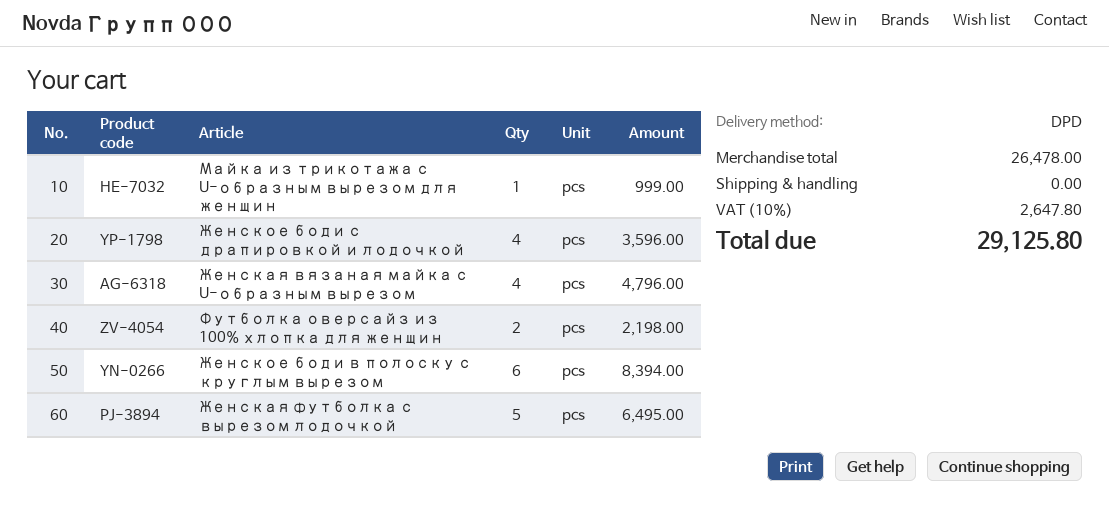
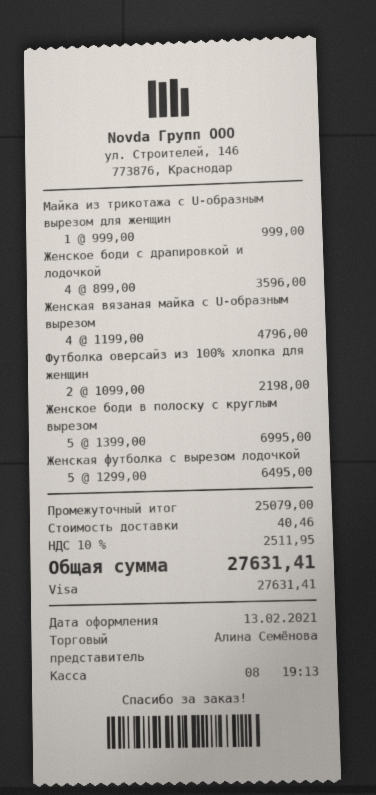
Женское боди в полоску с круглым вырезом: 6 for 8394.00 -> 5 for 6995.00
subtotal: 26478.00 -> 25079.00
shipping: 0.00 -> 40.46
tax: 10% = 2647.80 -> 10% = 2511.95
total: 29125.80 -> 27631.41

